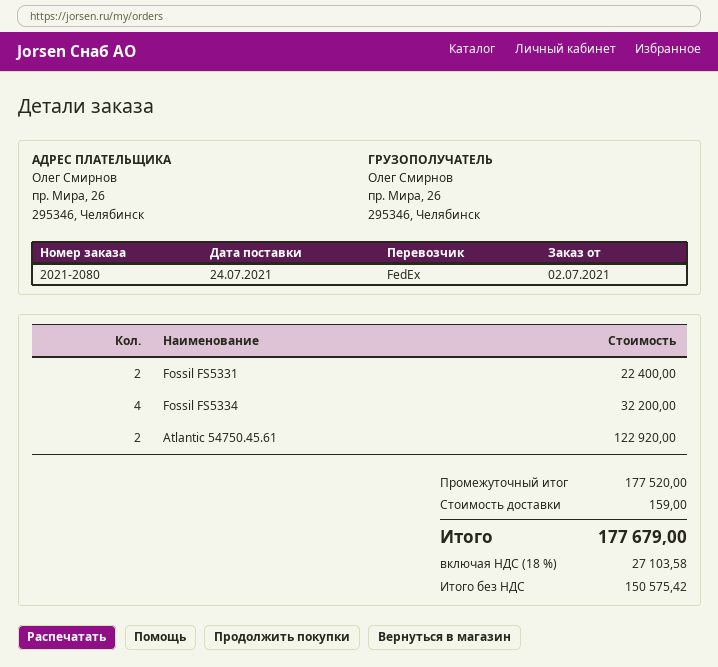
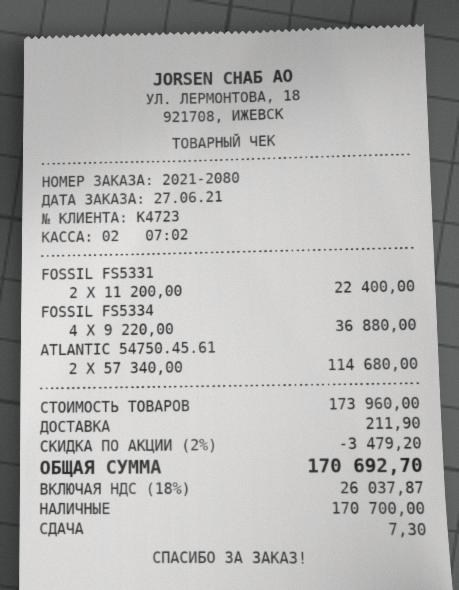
order date: 2021-07-02 -> 2021-06-27
Fossil FS5334: 4 for 32200.00 -> 4 for 36880.00
Atlantic 54750.45.61: 2 for 122920.00 -> 2 for 114680.00
subtotal: 177520.00 -> 173960.00
discount: none -> 2% = 3479.20
shipping: 159.00 -> 211.90
tax: 18% = 27103.58 -> 18% = 26037.87
total: 177679.00 -> 170692.70

